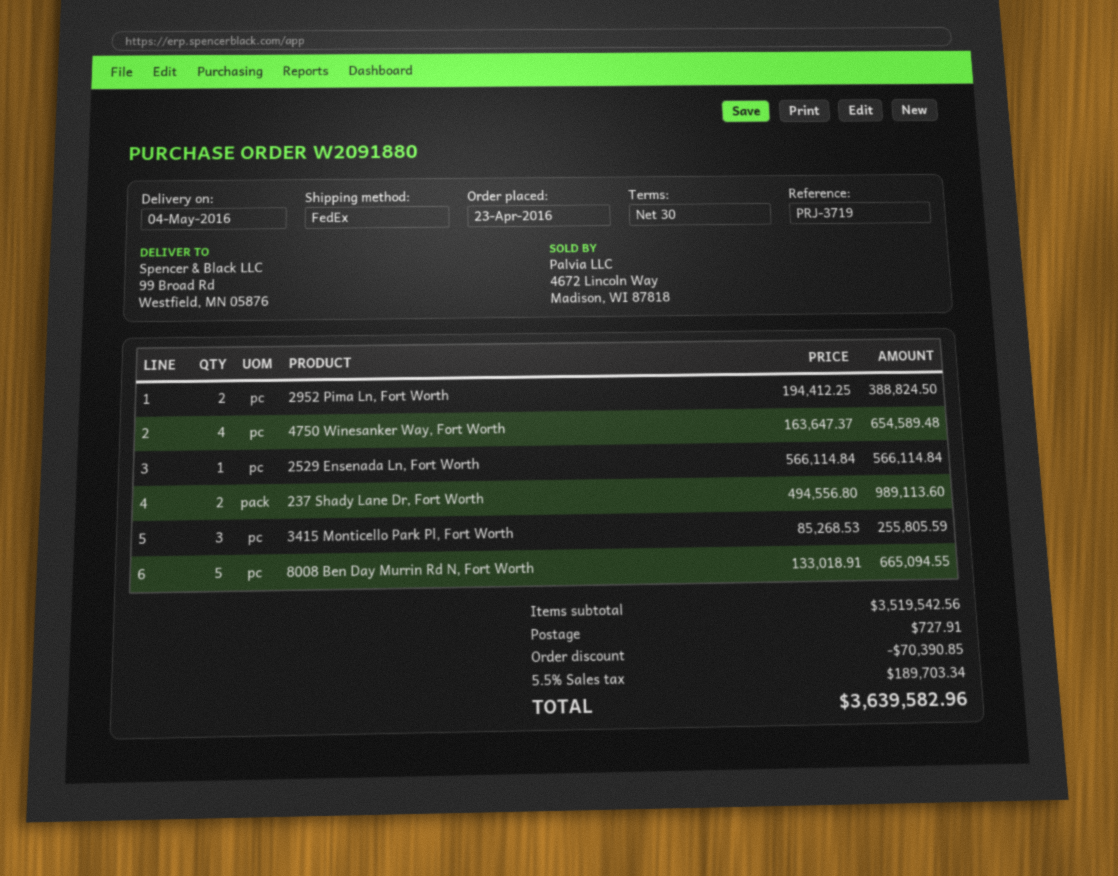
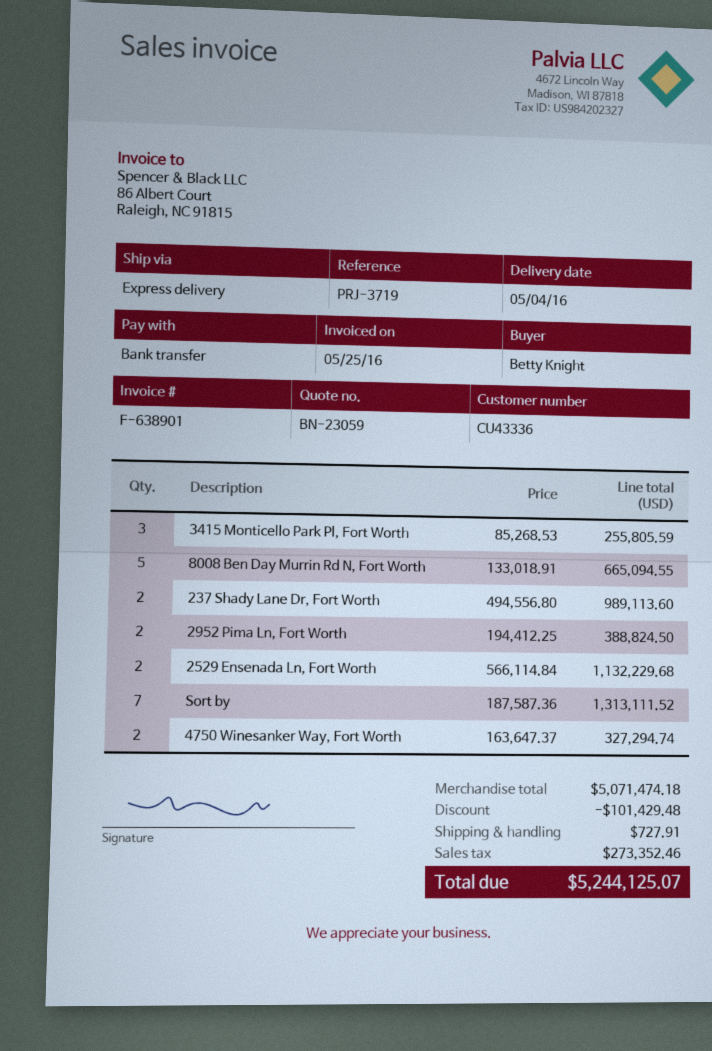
shipping method: FedEx -> express
4750 Winesanker Way, Fort Worth: 4 x 163647.37 = 654589.48 -> 2 x 163647.37 = 327294.74
2529 Ensenada Ln, Fort Worth: 1 x 566114.84 = 566114.84 -> 2 x 566114.84 = 1132229.68
Sort by: none -> 7 x 187587.36 = 1313111.52
subtotal: 3519542.56 -> 5071474.18
discount: 70390.85 -> 101429.48
tax: 189703.34 -> 273352.46
total: 3639582.96 -> 5244125.07

